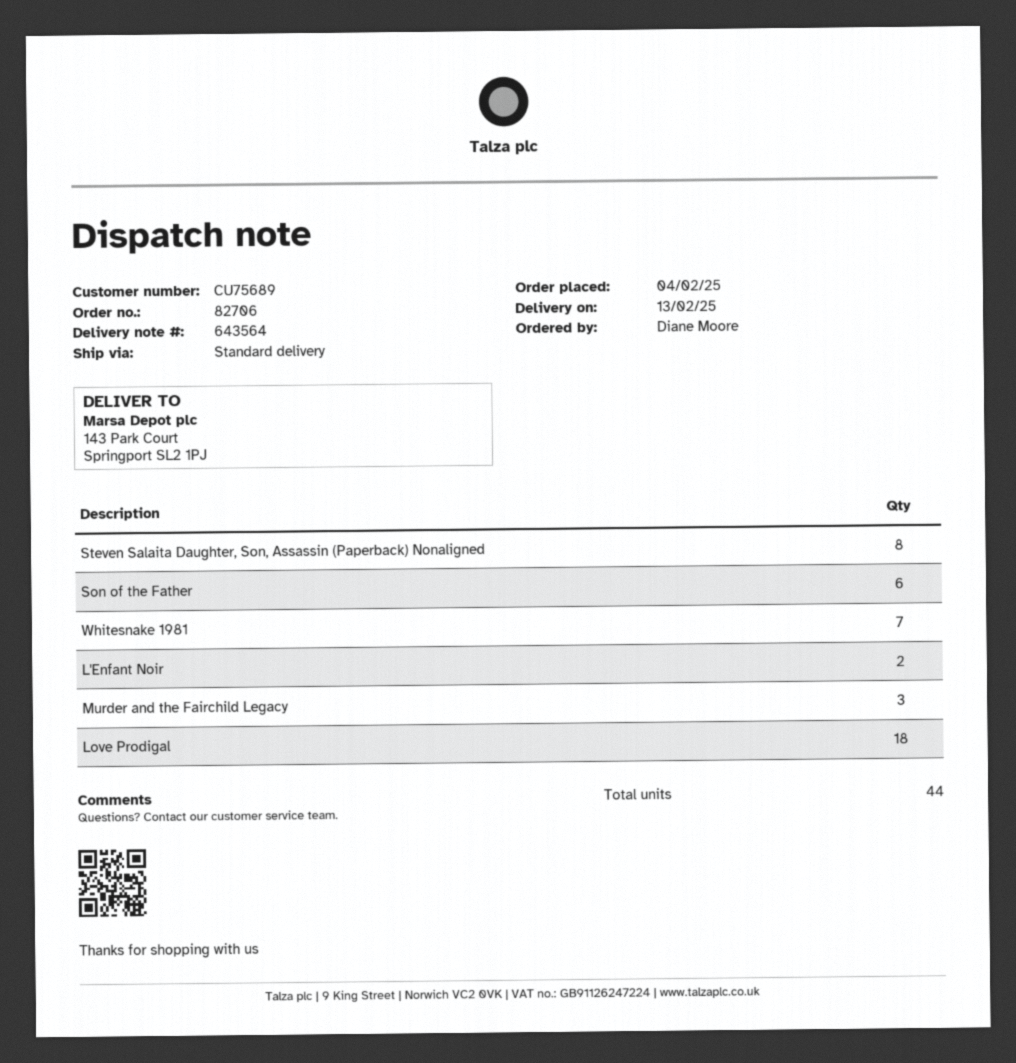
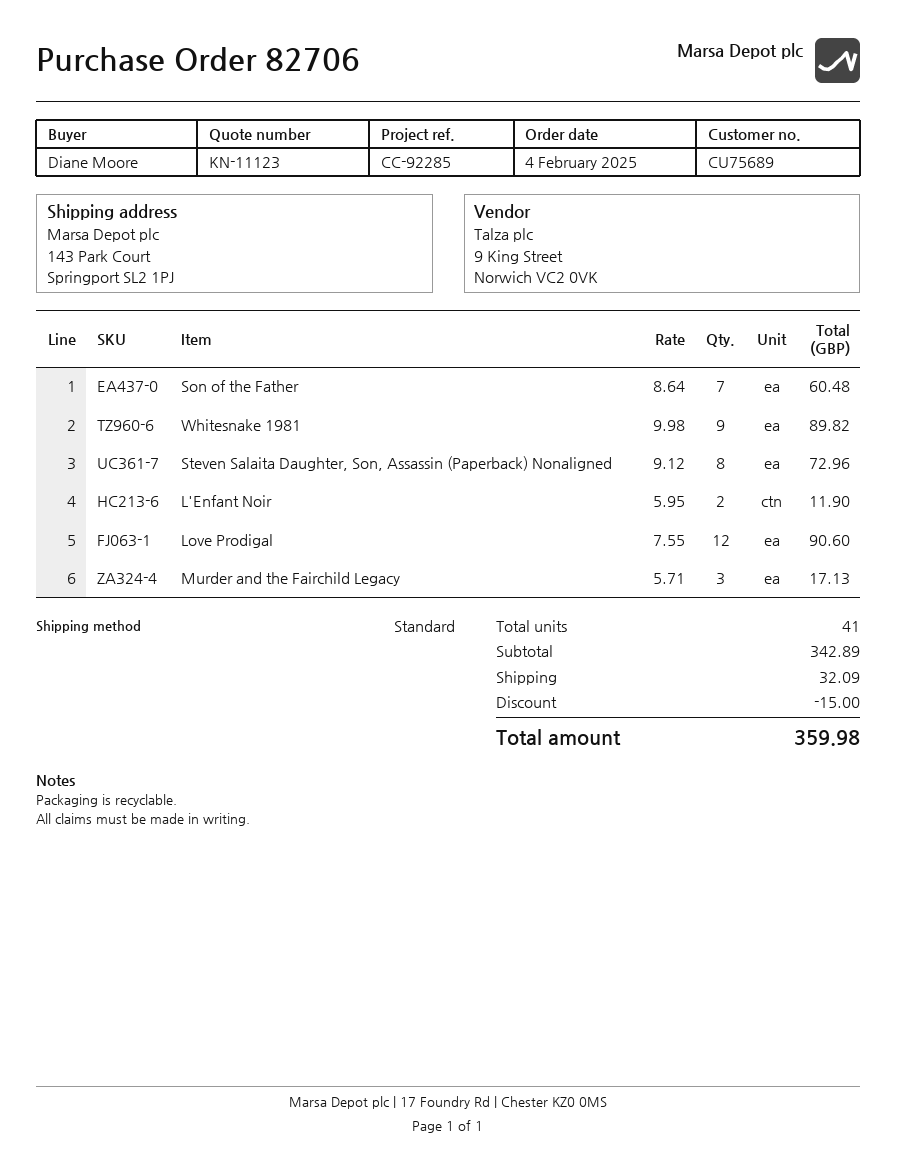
Son of the Father: 6 -> 7
Whitesnake 1981: 7 -> 9
Love Prodigal: 18 -> 12
total quantity: 44 -> 41

